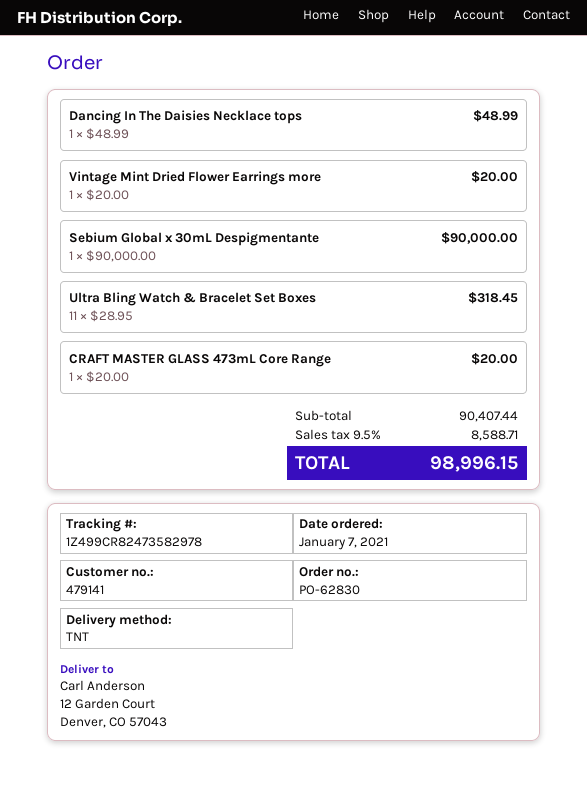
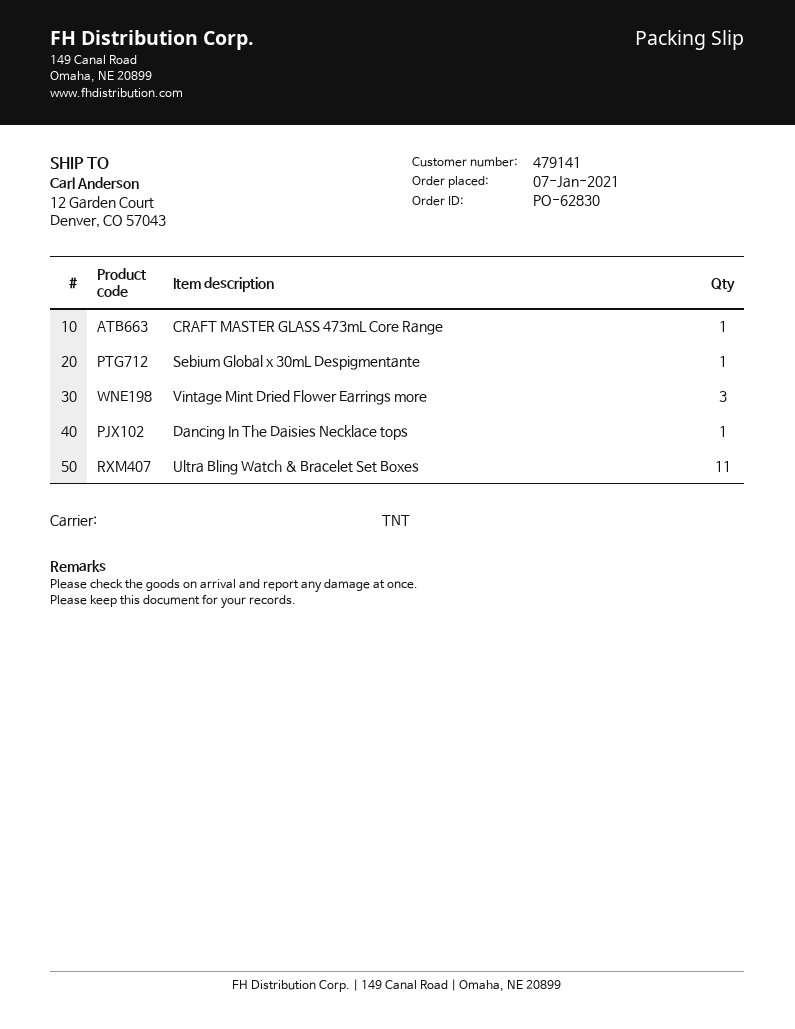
Vintage Mint Dried Flower Earrings more: 1 -> 3

